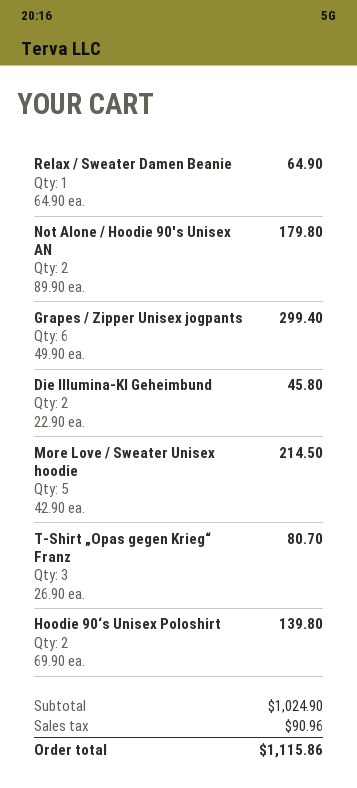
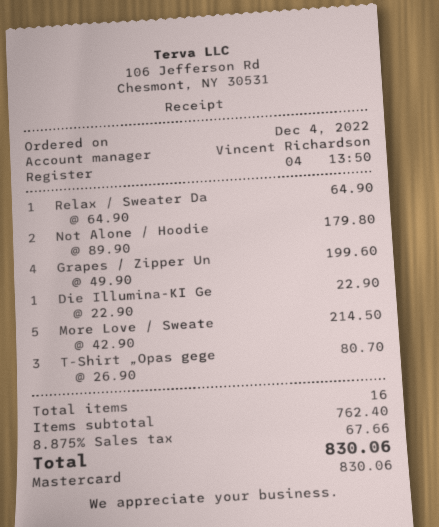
Grapes / Zipper Unisex jogpants: 6 x 49.90 = 299.40 -> 4 x 49.90 = 199.60
Die Illumina-KI Geheimbund: 2 x 22.90 = 45.80 -> 1 x 22.90 = 22.90
Hoodie 90‘s Unisex Poloshirt: 2 x 69.90 = 139.80 -> none
subtotal: 1024.90 -> 762.40
tax: 90.96 -> 67.66
total: 1115.86 -> 830.06

